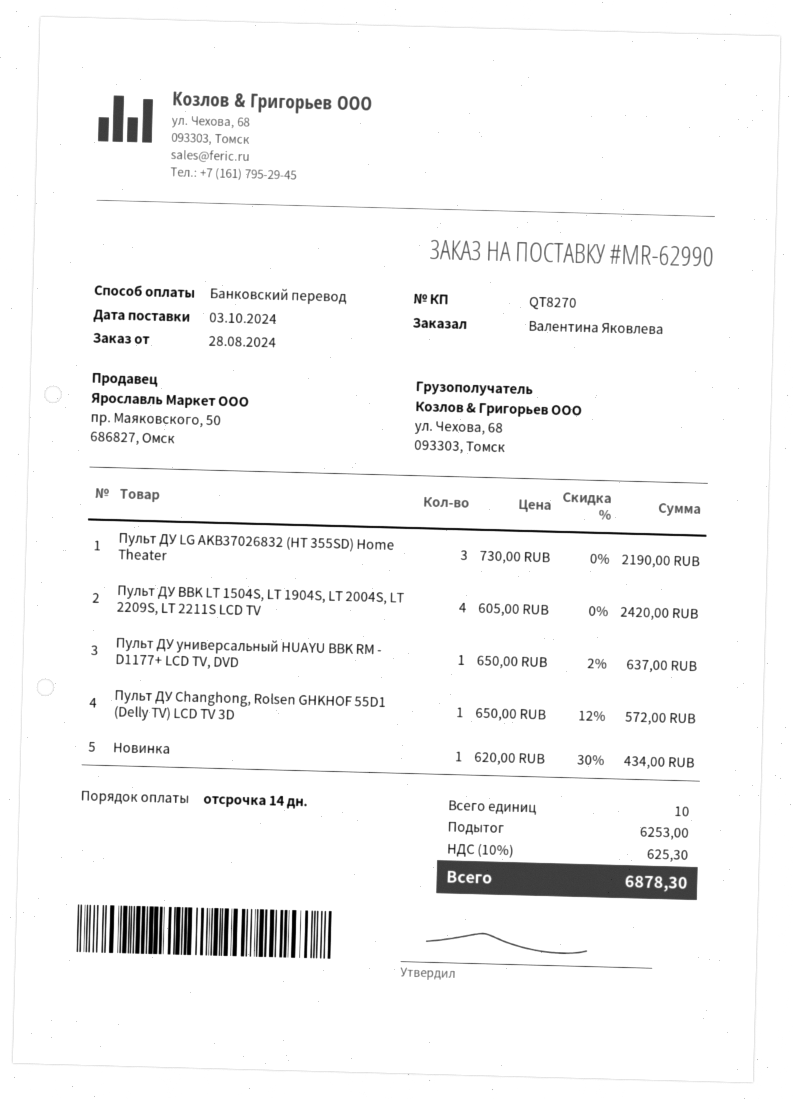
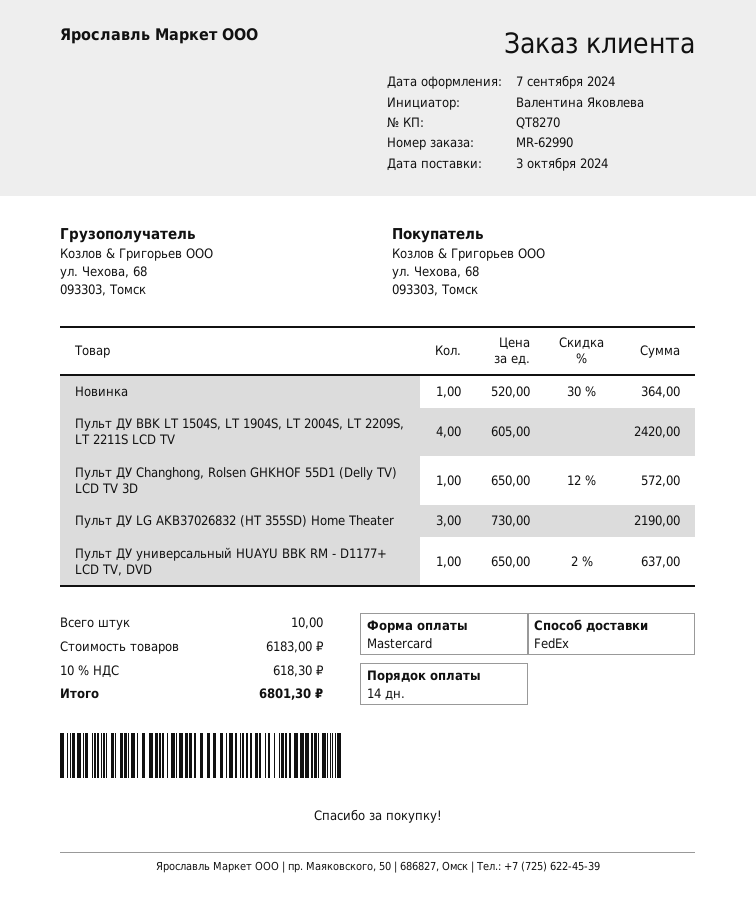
order date: 2024-08-28 -> 2024-09-07
payment method: bank transfer -> Mastercard
Новинка: 1 x 620.00 - 30% = 434.00 -> 1 x 520.00 - 30% = 364.00
subtotal: 6253.00 -> 6183.00
tax: 10% = 625.30 -> 10% = 618.30
total: 6878.30 -> 6801.30

